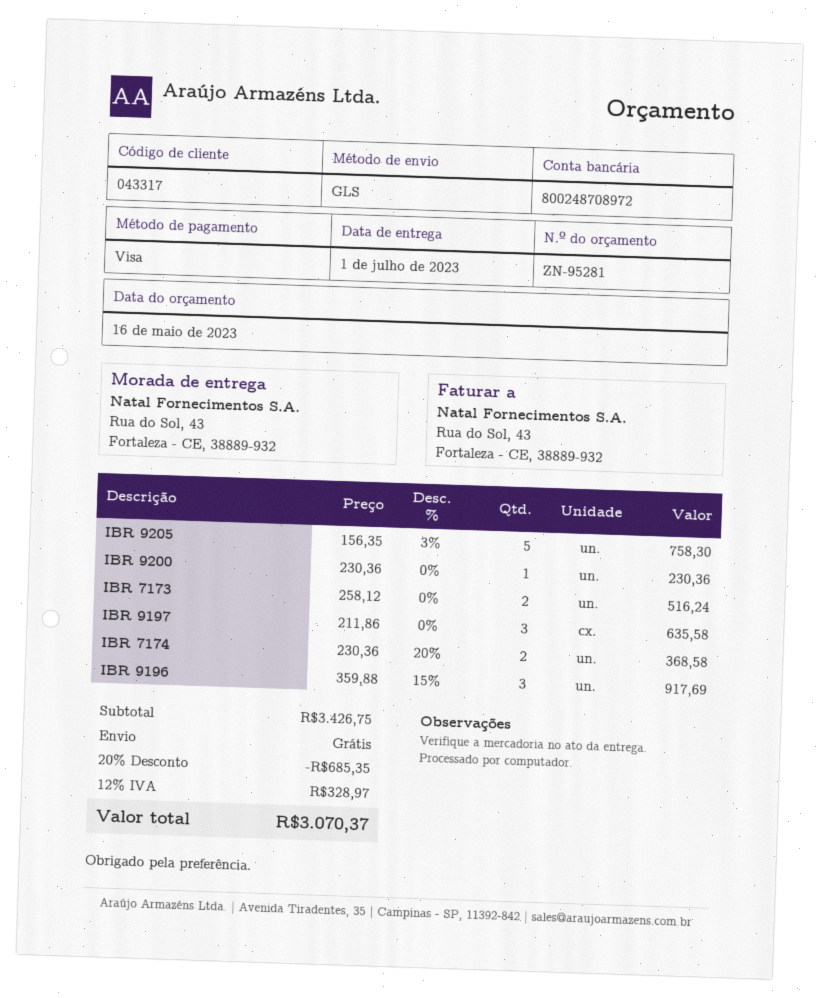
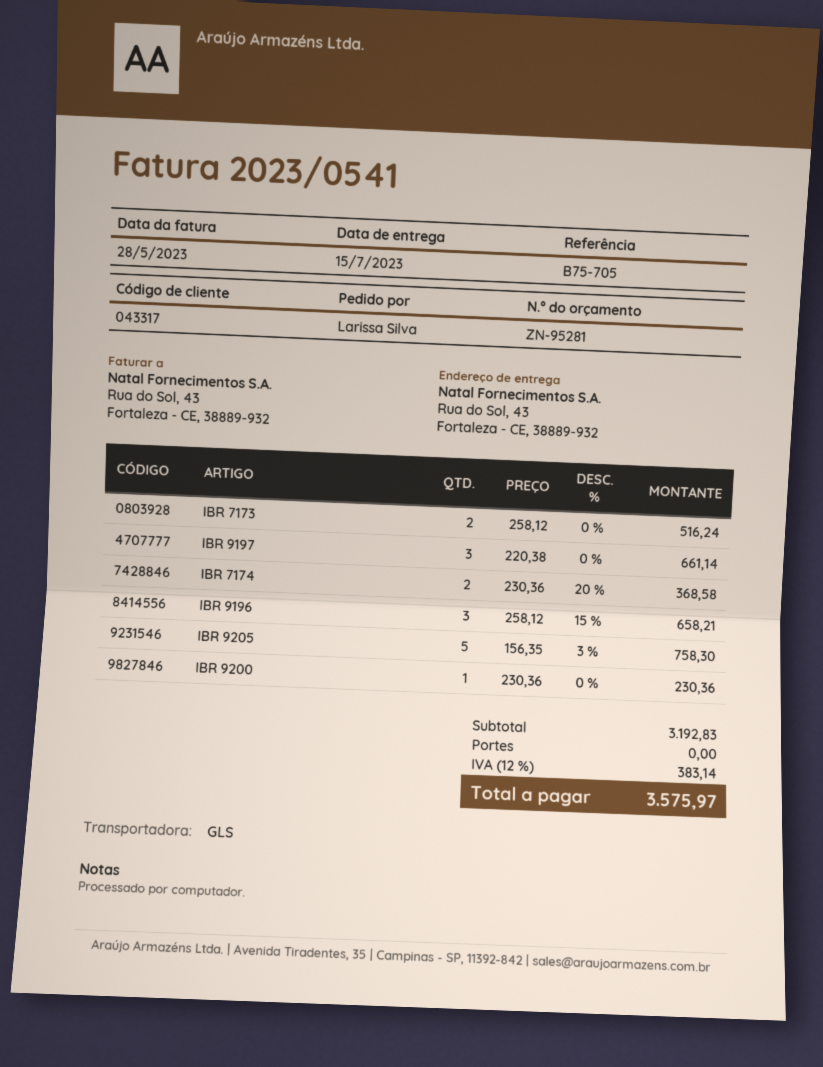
delivery date: 2023-07-01 -> 2023-07-15
IBR 9197: 3 x 211.86 = 635.58 -> 3 x 220.38 = 661.14
IBR 9196: 3 x 359.88 - 15% = 917.69 -> 3 x 258.12 - 15% = 658.21
subtotal: 3426.75 -> 3192.83
discount: 20% = 685.35 -> none
tax: 12% = 328.97 -> 12% = 383.14
total: 3070.37 -> 3575.97

